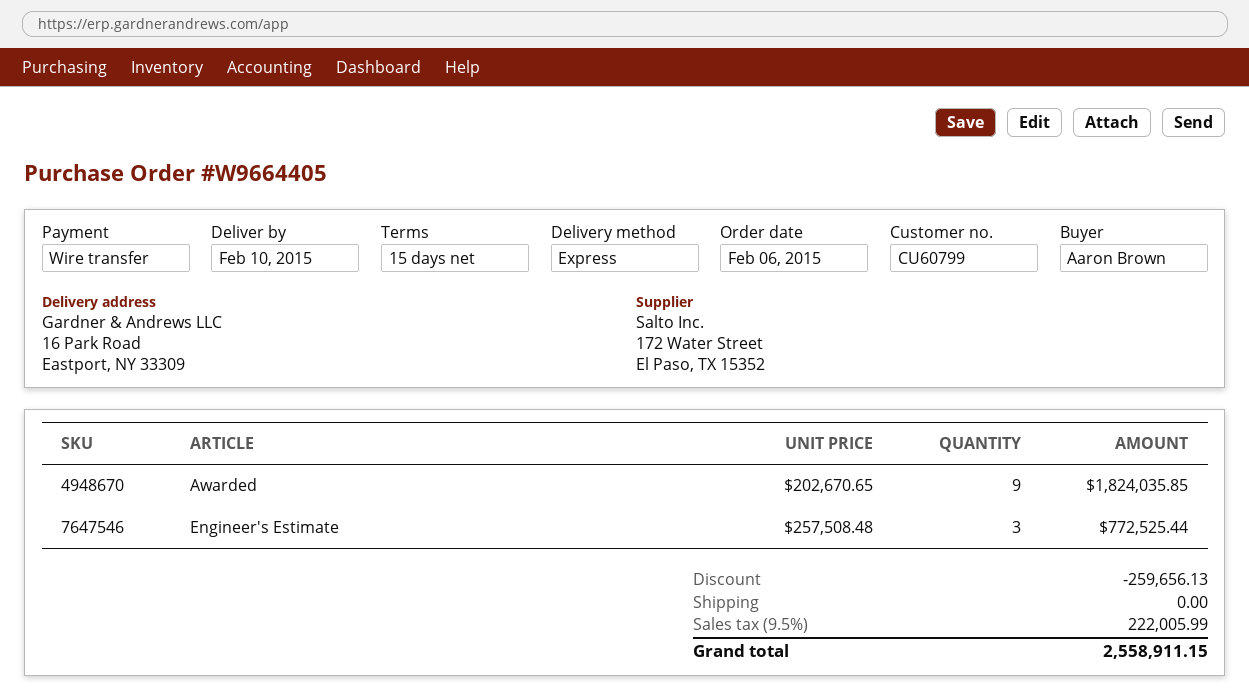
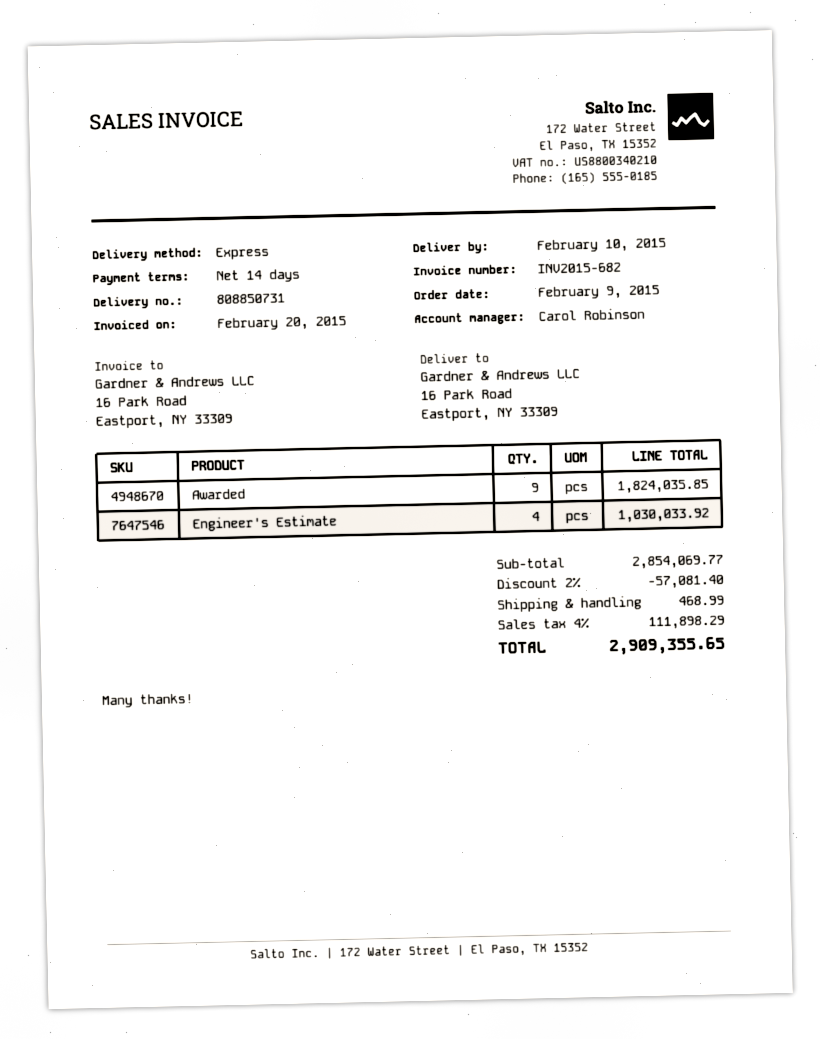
order date: 2015-02-06 -> 2015-02-09
payment terms: 15 days -> 14 days
Engineer's Estimate: 3 for 772525.44 -> 4 for 1030033.92
discount: 259656.13 -> 57081.40
shipping: 0.00 -> 468.99
tax: 9.5% = 222005.99 -> 4% = 111898.29
total: 2558911.15 -> 2909355.65

